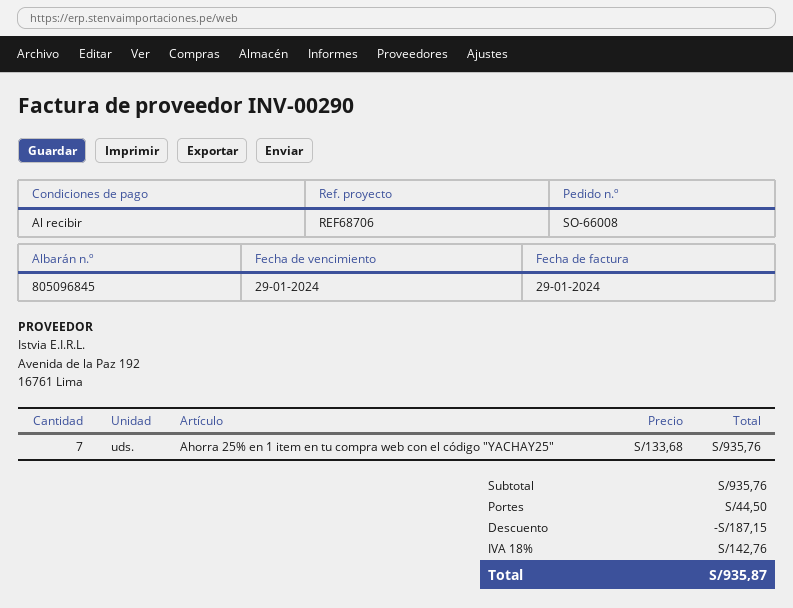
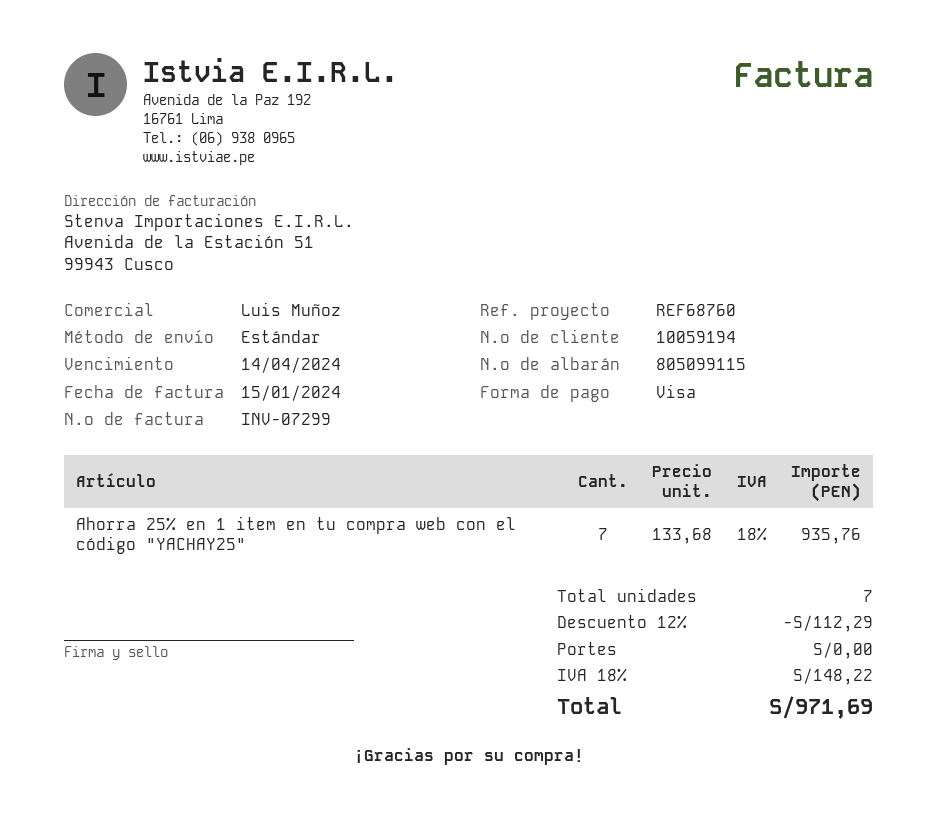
delivery note number: 805096845 -> 805099115
invoice number: INV-00290 -> INV-07299
invoice date: 2024-01-29 -> 2024-01-15
due date: 2024-01-29 -> 2024-04-14
reference: REF68706 -> REF68760
discount: 187.15 -> 112.29
shipping: 44.50 -> 0.00
tax: 18% = 142.76 -> 18% = 148.22
total: 935.87 -> 971.69

